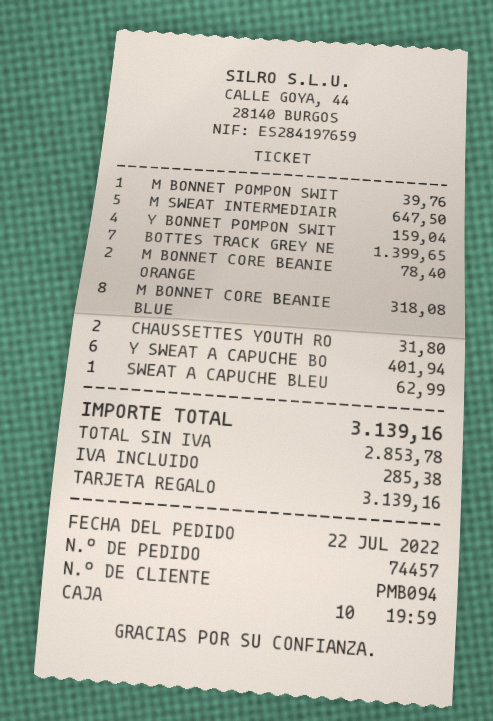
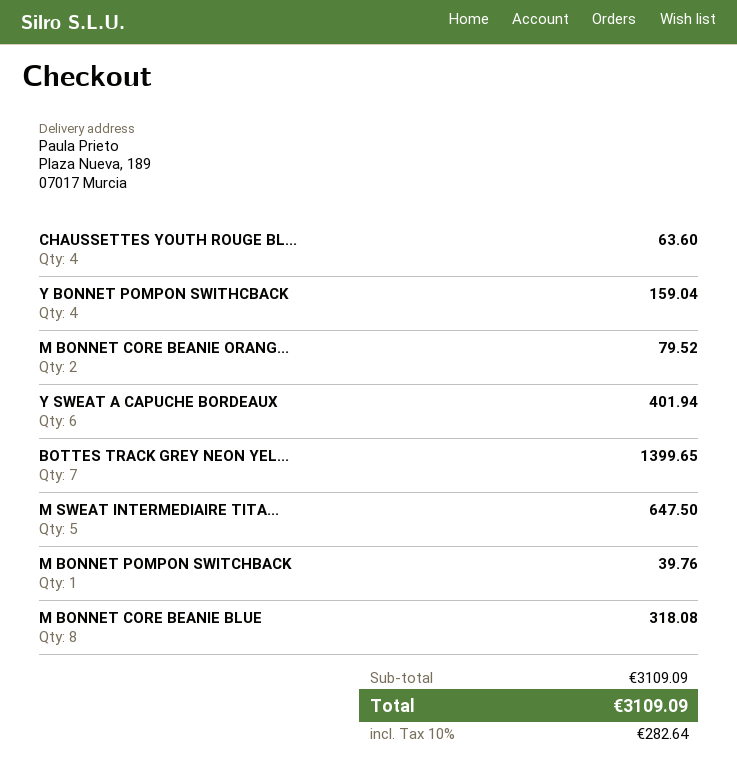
M BONNET CORE BEANIE ORANGE: 2 for 78.40 -> 2 for 79.52
CHAUSSETTES YOUTH RO: 2 for 31.80 -> 4 for 63.60
SWEAT A CAPUCHE BLEU: 1 for 62.99 -> none
tax: 285.38 -> 282.64
total: 3139.16 -> 3109.09

